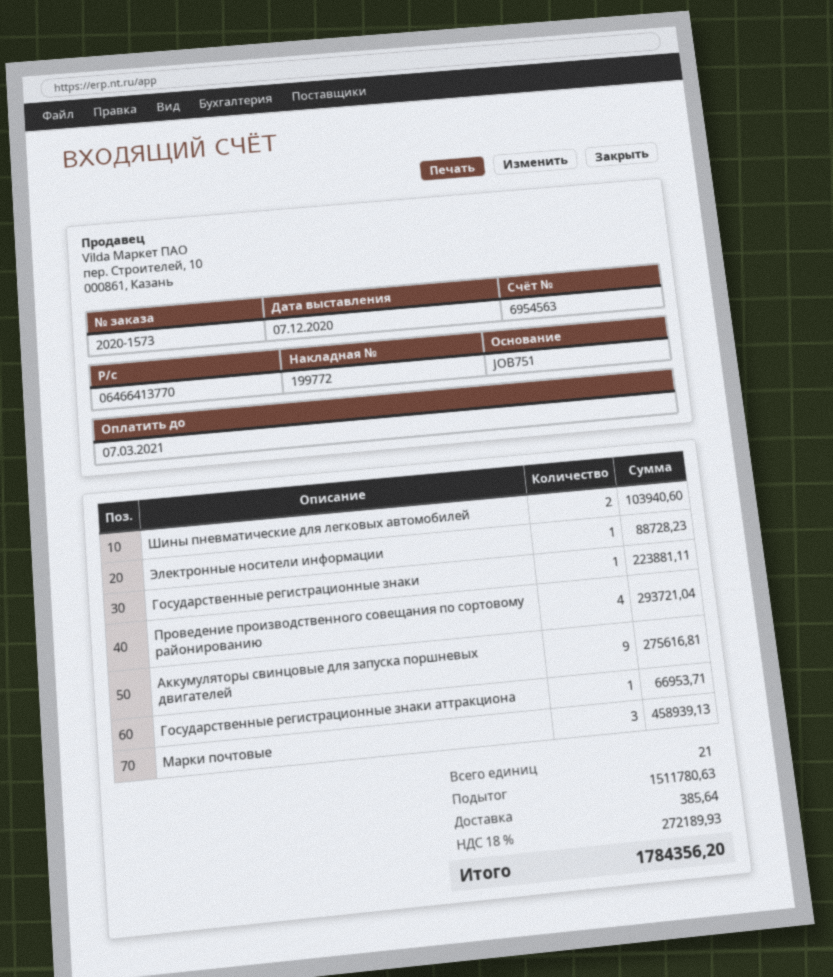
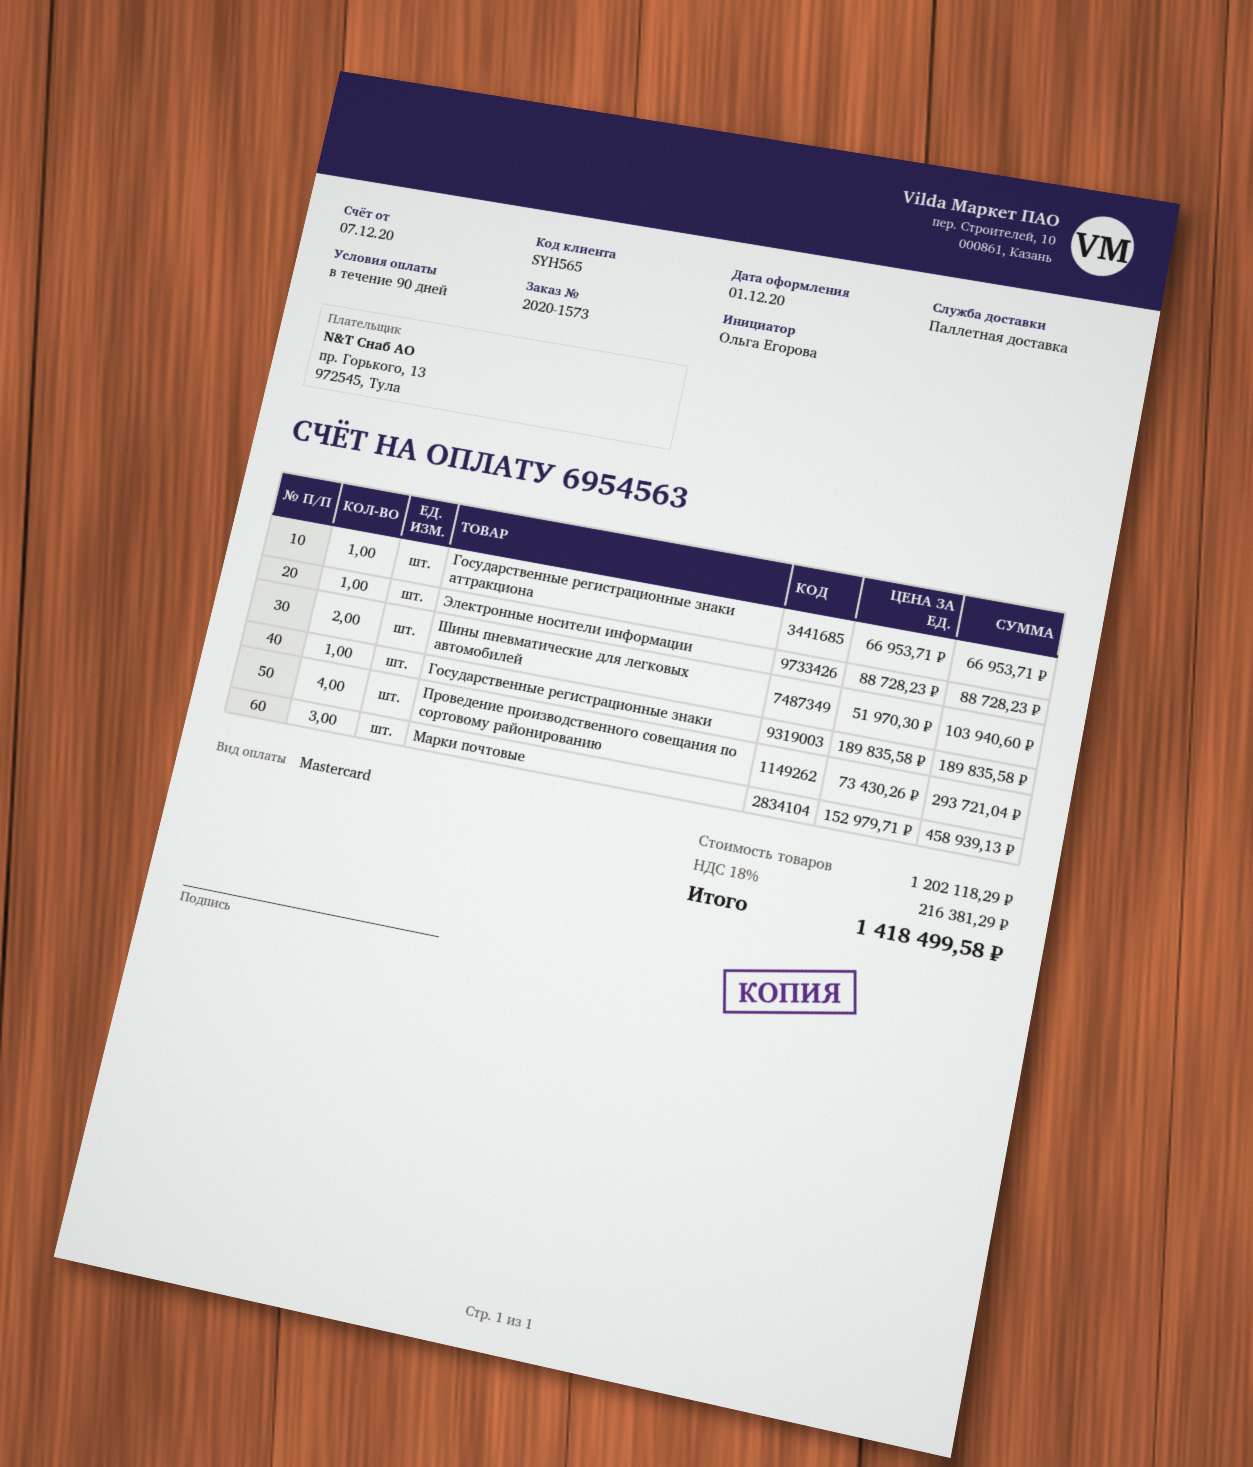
Государственные регистрационные знаки: 1 for 223881.11 -> 1 for 189835.58
Аккумуляторы свинцовые для запуска поршневых двигателей: 9 for 275616.81 -> none
subtotal: 1511780.63 -> 1202118.29
shipping: 385.64 -> none
tax: 18% = 272189.93 -> 18% = 216381.29
total: 1784356.20 -> 1418499.58

